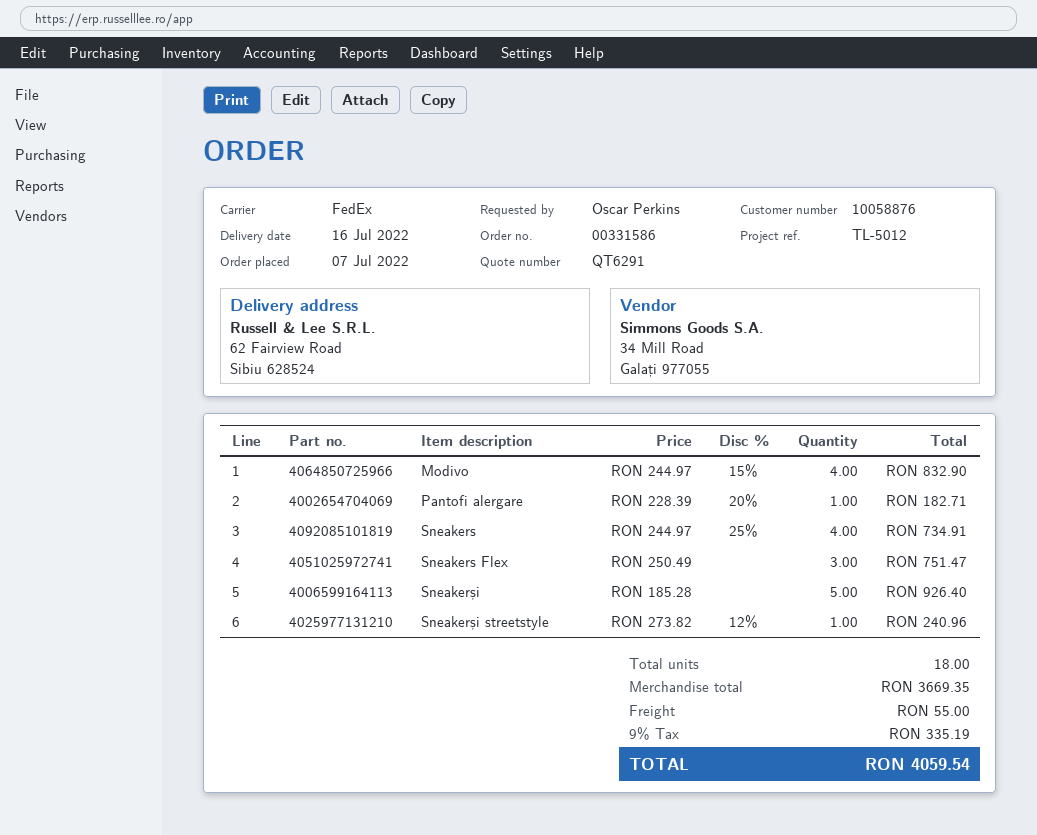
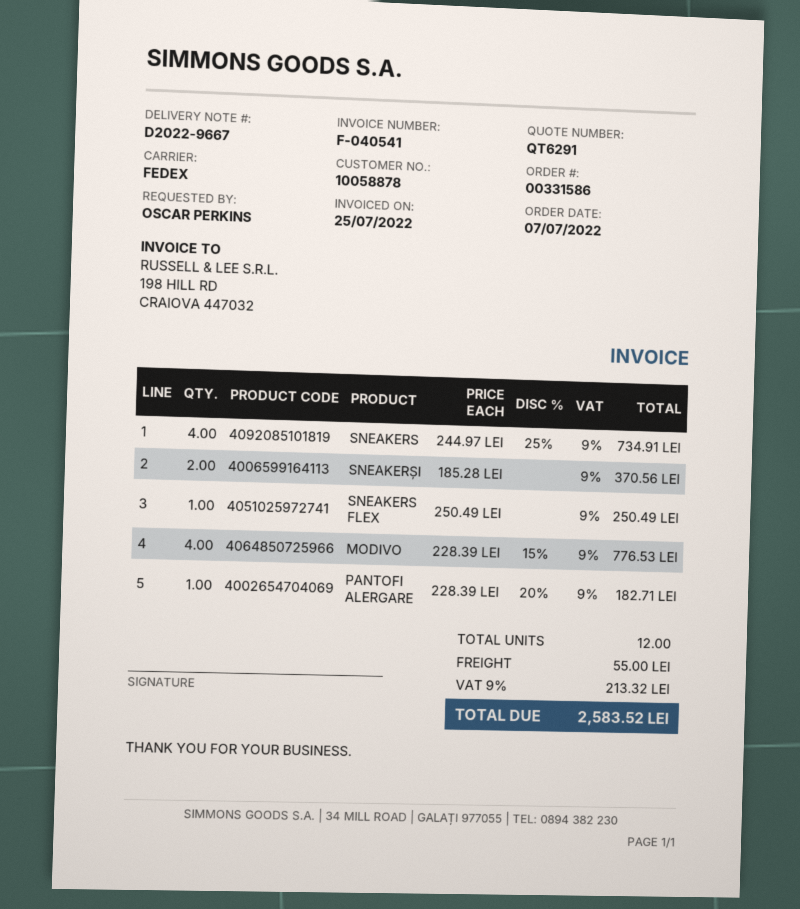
customer number: 10058876 -> 10058878
Modivo: 4 x 244.97 - 15% = 832.90 -> 4 x 228.39 - 15% = 776.53
Sneakers Flex: 3 x 250.49 = 751.47 -> 1 x 250.49 = 250.49
Sneakerși: 5 x 185.28 = 926.40 -> 2 x 185.28 = 370.56
Sneakerși streetstyle: 1 x 273.82 - 12% = 240.96 -> none
total quantity: 18 -> 12
tax: 9% = 335.19 -> 9% = 213.32
total: 4059.54 -> 2583.52

